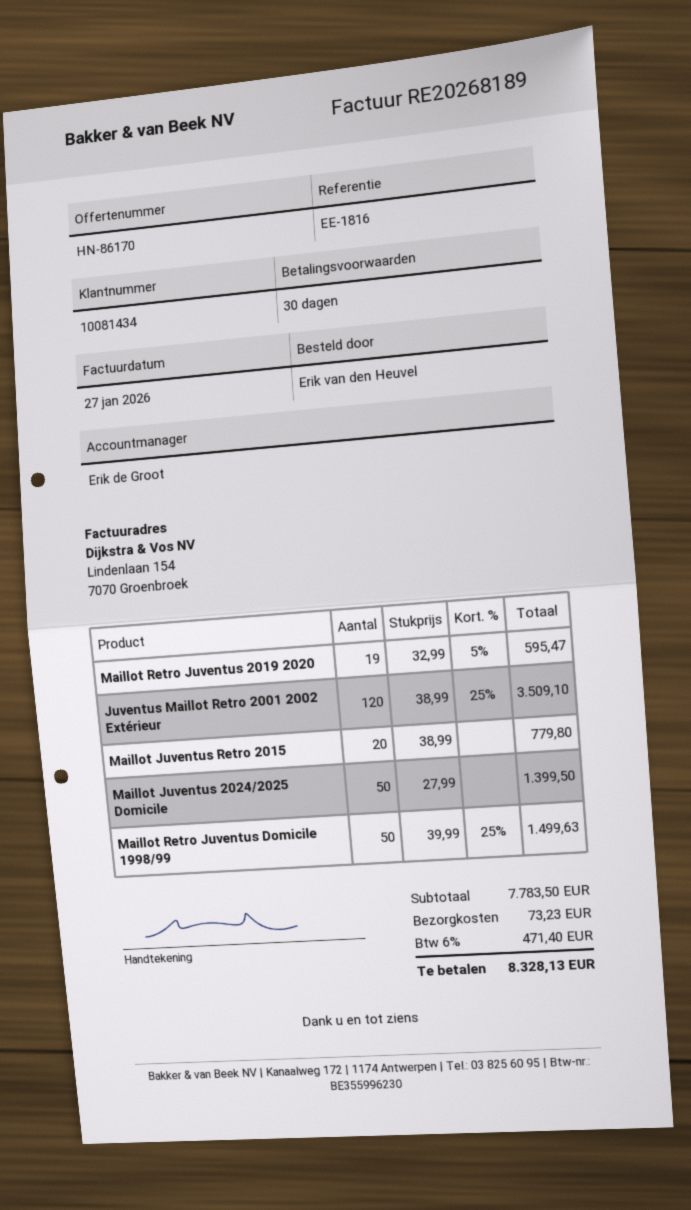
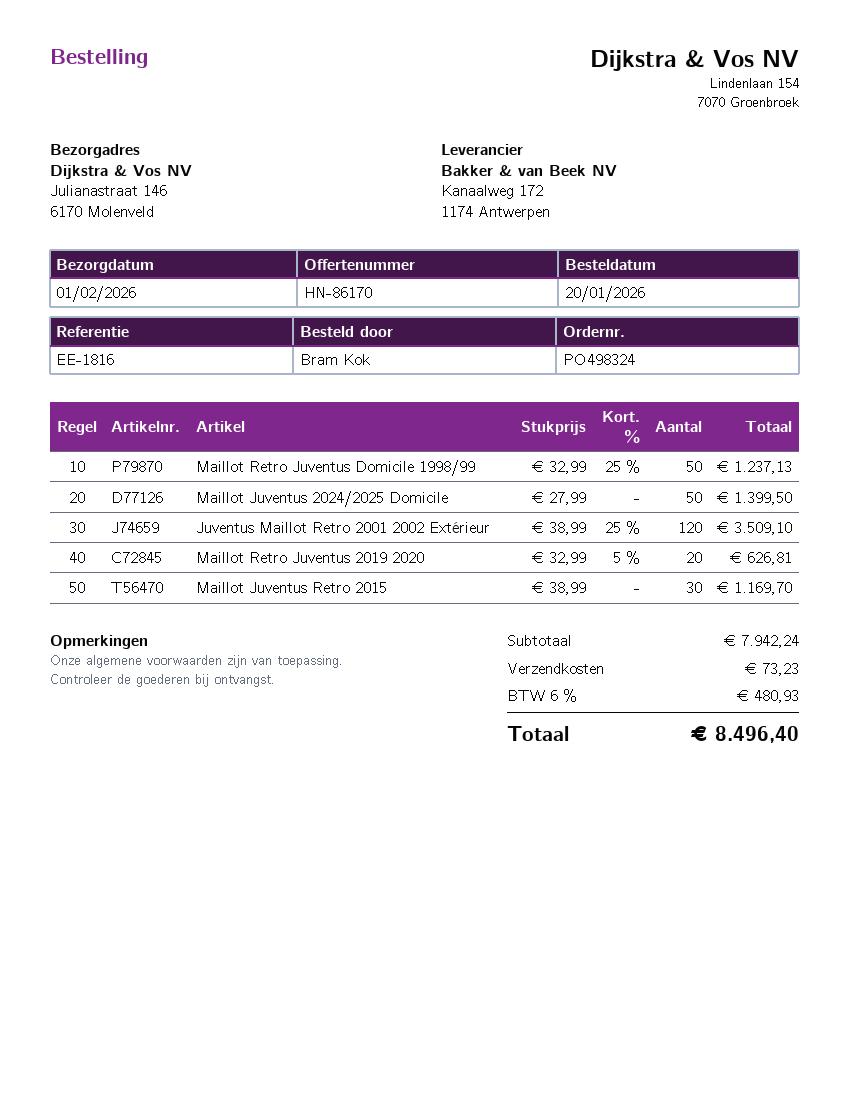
ordered by: Erik van den Heuvel -> Bram Kok
Maillot Retro Juventus 2019 2020: 19 x 32.99 - 5% = 595.47 -> 20 x 32.99 - 5% = 626.81
Maillot Juventus Retro 2015: 20 x 38.99 = 779.80 -> 30 x 38.99 = 1169.70
Maillot Retro Juventus Domicile 1998/99: 50 x 39.99 - 25% = 1499.63 -> 50 x 32.99 - 25% = 1237.13
subtotal: 7783.50 -> 7942.24
tax: 6% = 471.40 -> 6% = 480.93
total: 8328.13 -> 8496.40

